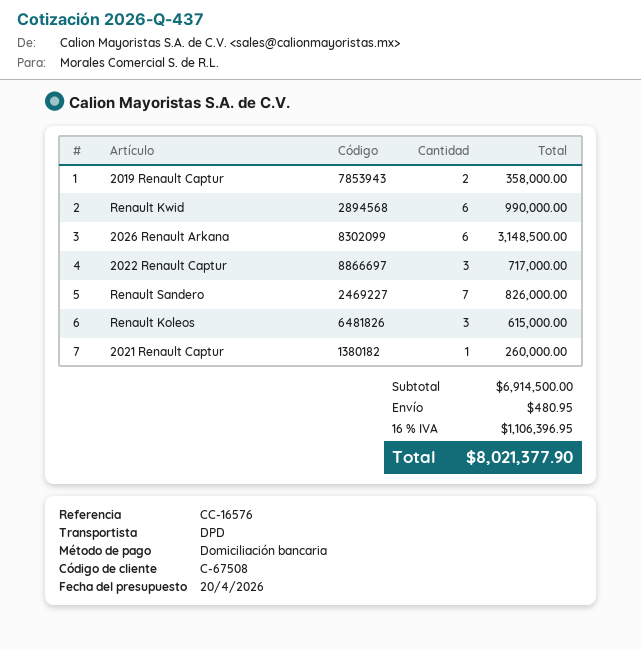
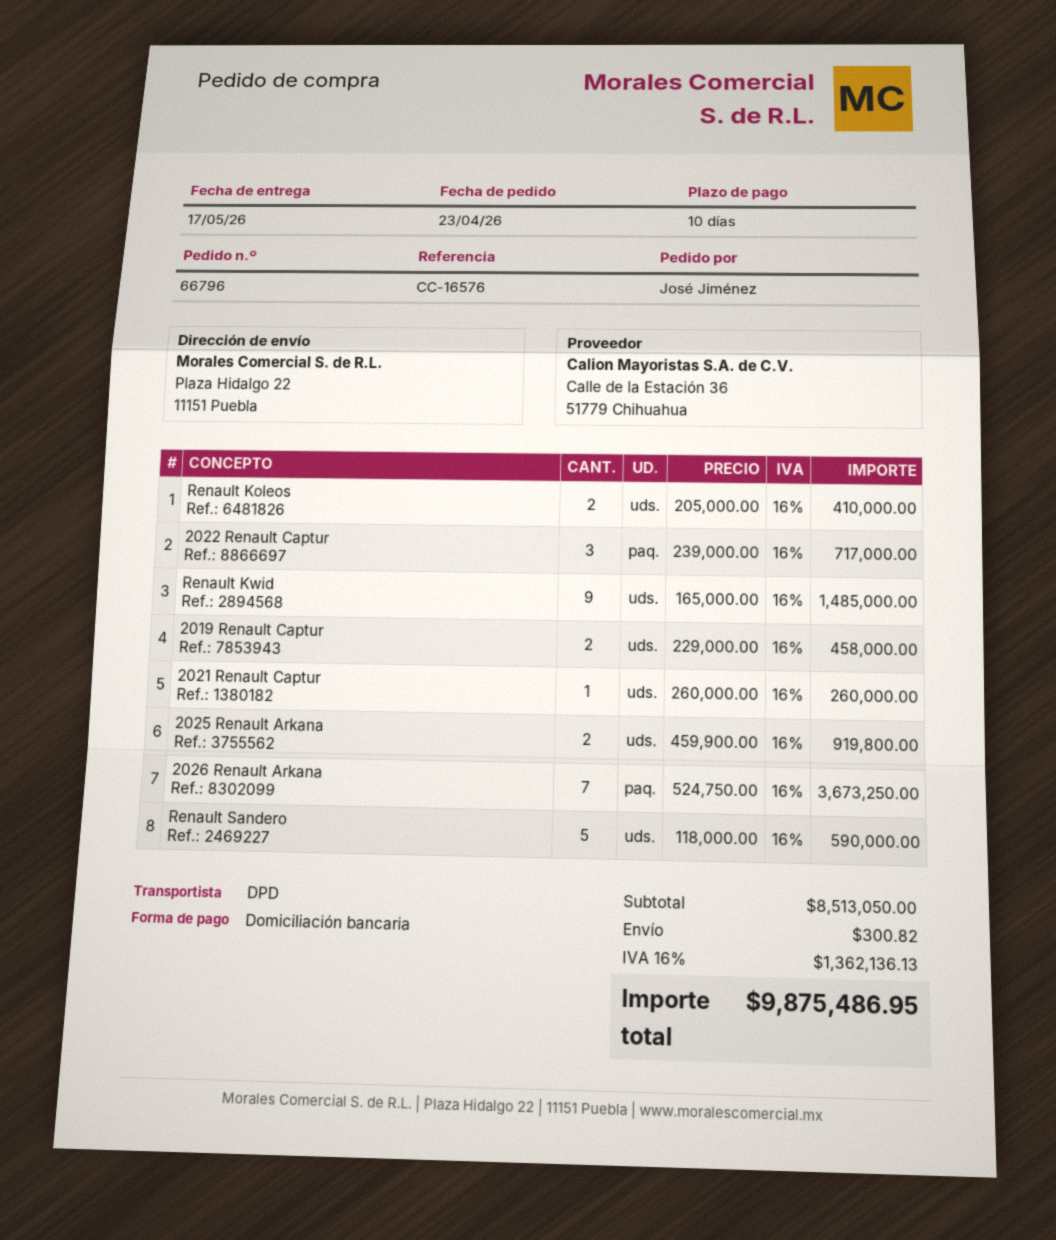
2019 Renault Captur: 2 for 358000.00 -> 2 for 458000.00
Renault Kwid: 6 for 990000.00 -> 9 for 1485000.00
2026 Renault Arkana: 6 for 3148500.00 -> 7 for 3673250.00
Renault Sandero: 7 for 826000.00 -> 5 for 590000.00
Renault Koleos: 3 for 615000.00 -> 2 for 410000.00
2025 Renault Arkana: none -> 2 for 919800.00
subtotal: 6914500.00 -> 8513050.00
shipping: 480.95 -> 300.82
tax: 16% = 1106396.95 -> 16% = 1362136.13
total: 8021377.90 -> 9875486.95

